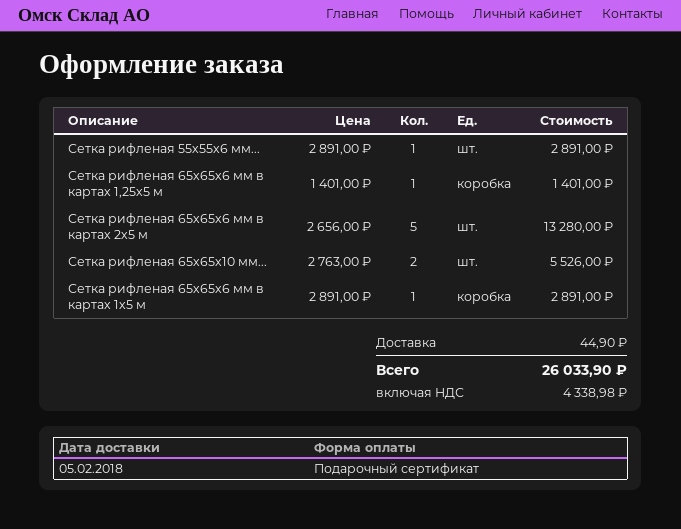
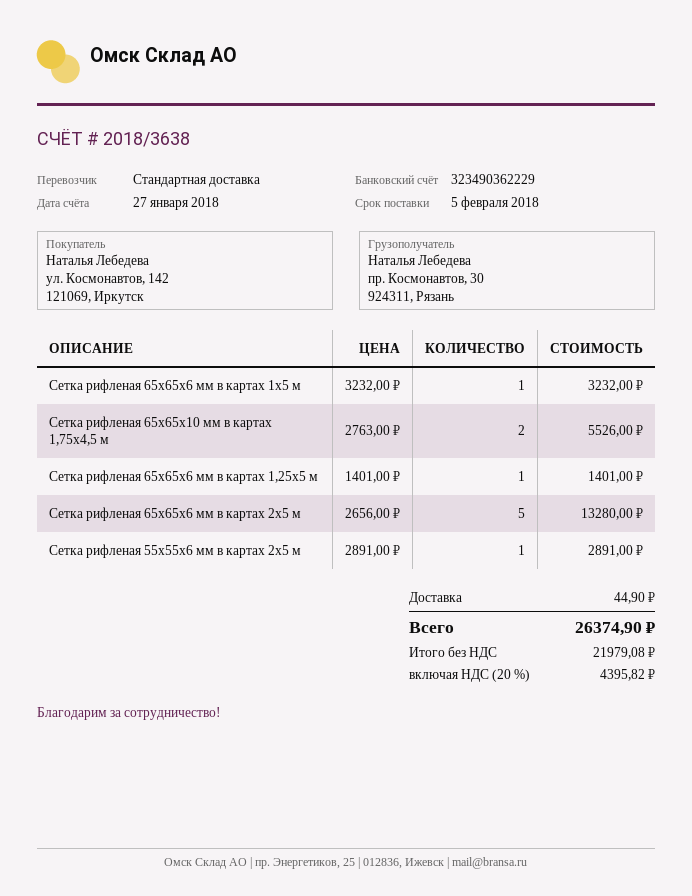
Сетка рифленая 65х65х6 мм в картах 1х5 м: 1 x 2891.00 = 2891.00 -> 1 x 3232.00 = 3232.00
tax: 4338.98 -> 4395.82
total: 26033.90 -> 26374.90

